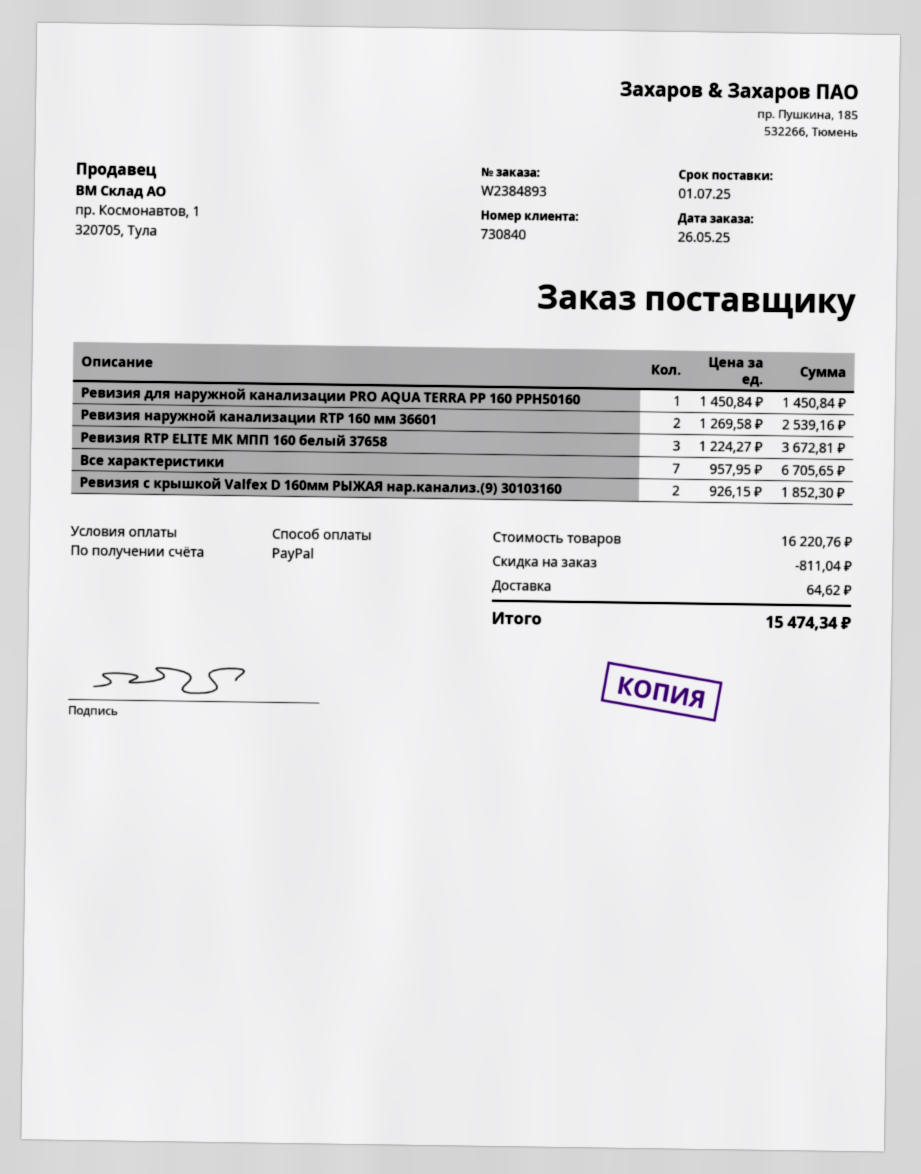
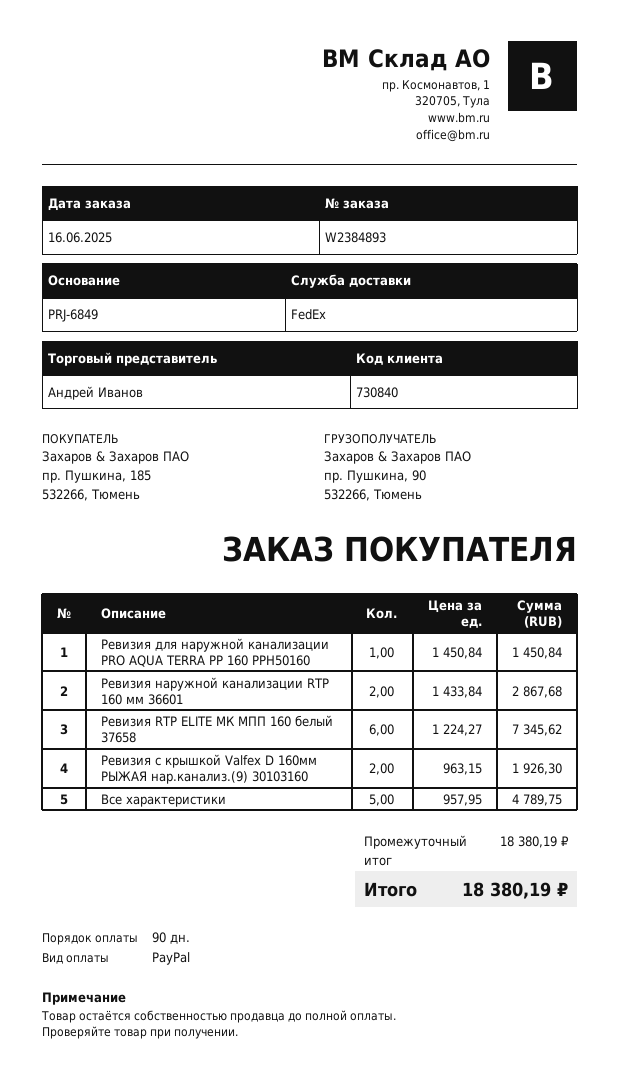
order date: 2025-05-26 -> 2025-06-16
payment terms: on receipt -> 90 days
Ревизия наружной канализации RTP 160 мм 36601: 2 x 1269.58 = 2539.16 -> 2 x 1433.84 = 2867.68
Ревизия RTP ELITE МК МПП 160 белый 37658: 3 x 1224.27 = 3672.81 -> 6 x 1224.27 = 7345.62
Все характеристики: 7 x 957.95 = 6705.65 -> 5 x 957.95 = 4789.75
Ревизия с крышкой Valfex D 160мм РЫЖАЯ нар.канализ.(9) 30103160: 2 x 926.15 = 1852.30 -> 2 x 963.15 = 1926.30
subtotal: 16220.76 -> 18380.19
discount: 811.04 -> none
shipping: 64.62 -> none
total: 15474.34 -> 18380.19

